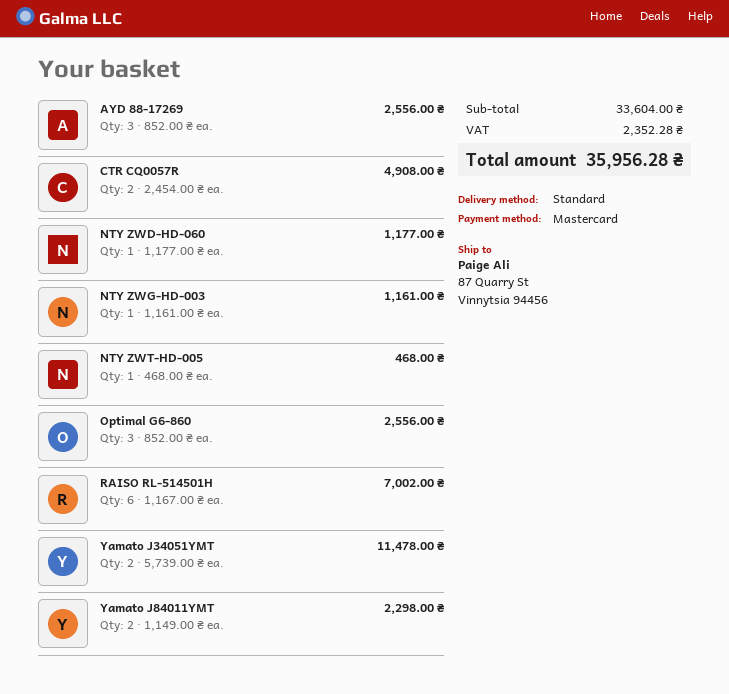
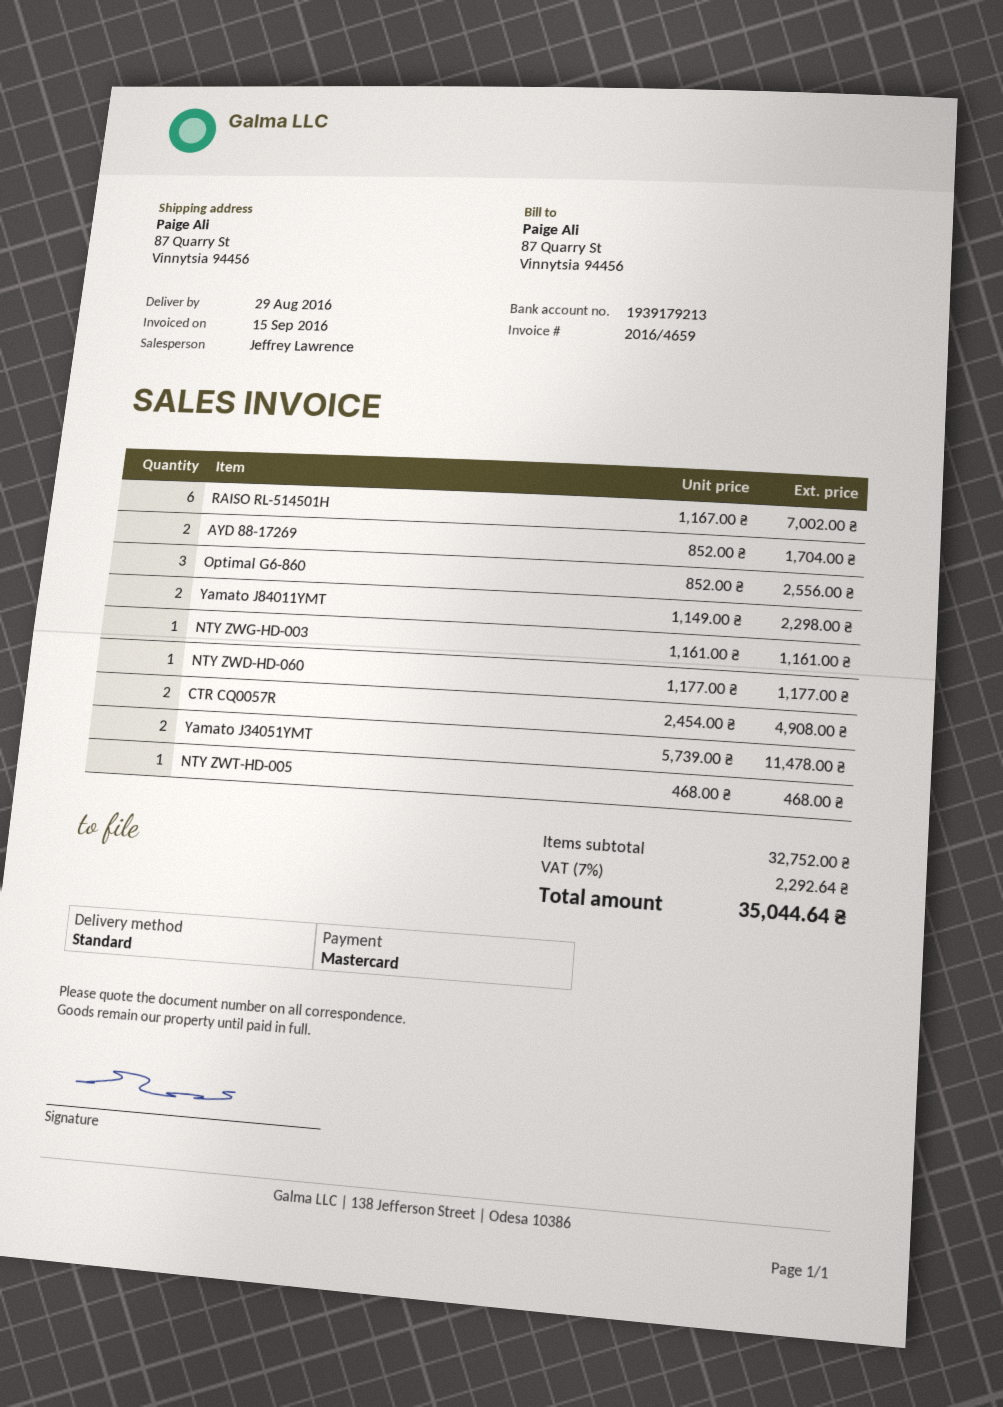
AYD 88-17269: 3 x 852.00 = 2556.00 -> 2 x 852.00 = 1704.00
subtotal: 33604.00 -> 32752.00
tax: 2352.28 -> 2292.64
total: 35956.28 -> 35044.64

